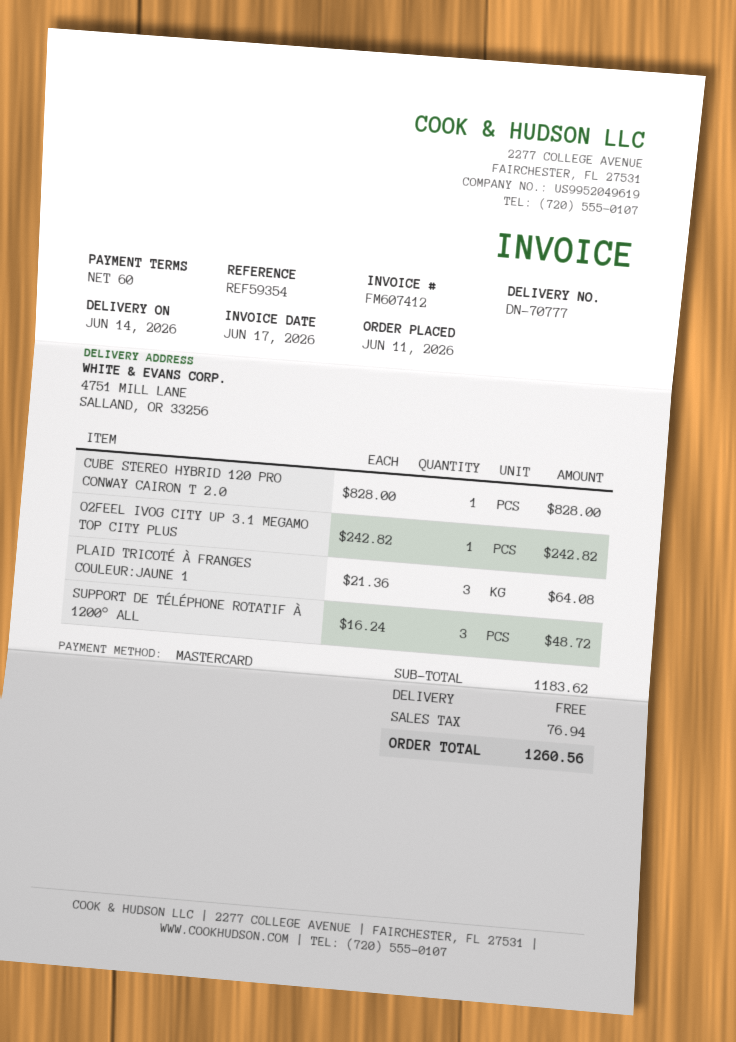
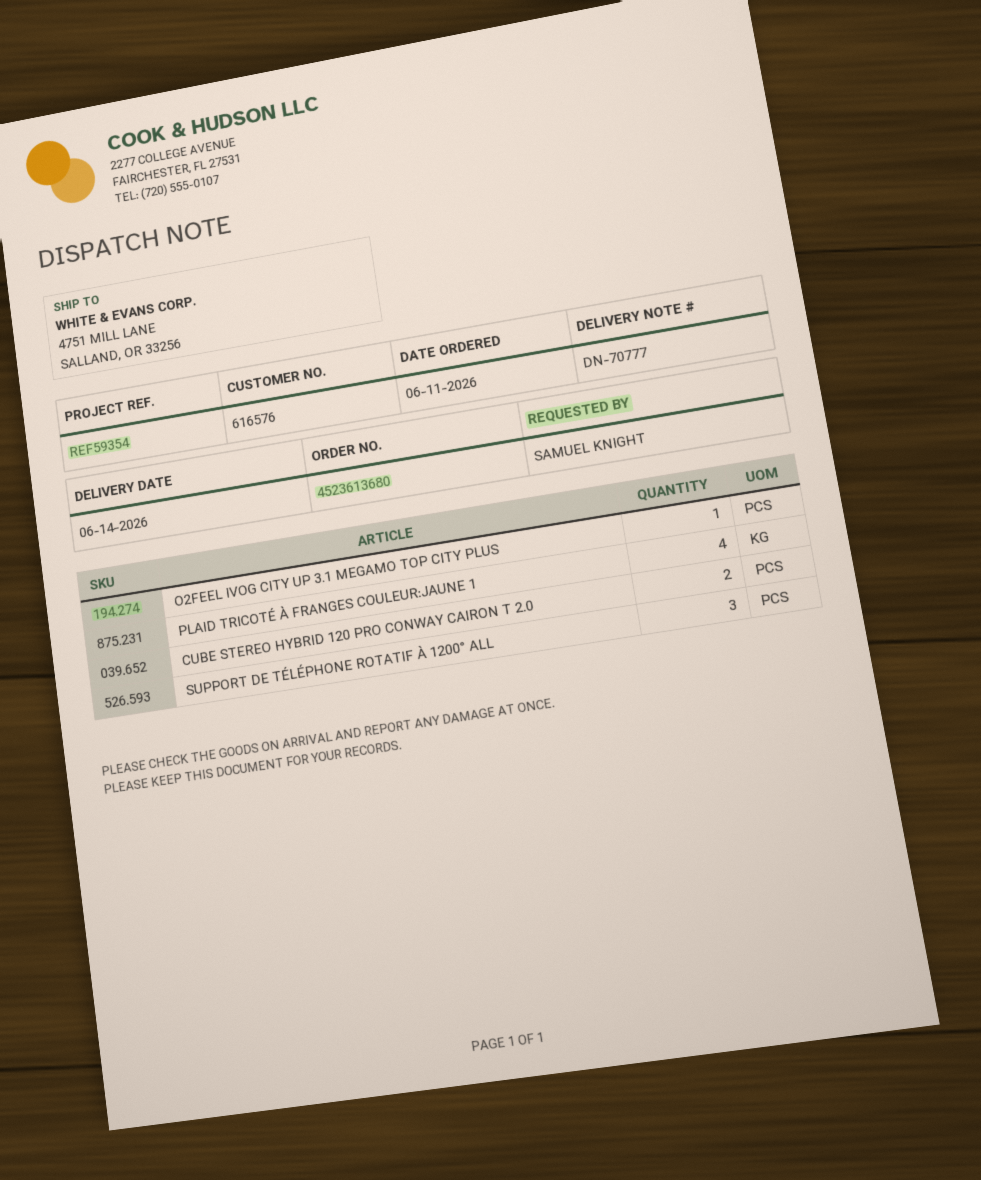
CUBE STEREO HYBRID 120 PRO CONWAY CAIRON T 2.0: 1 -> 2
PLAID TRICOTÉ À FRANGES COULEUR:JAUNE 1: 3 -> 4

